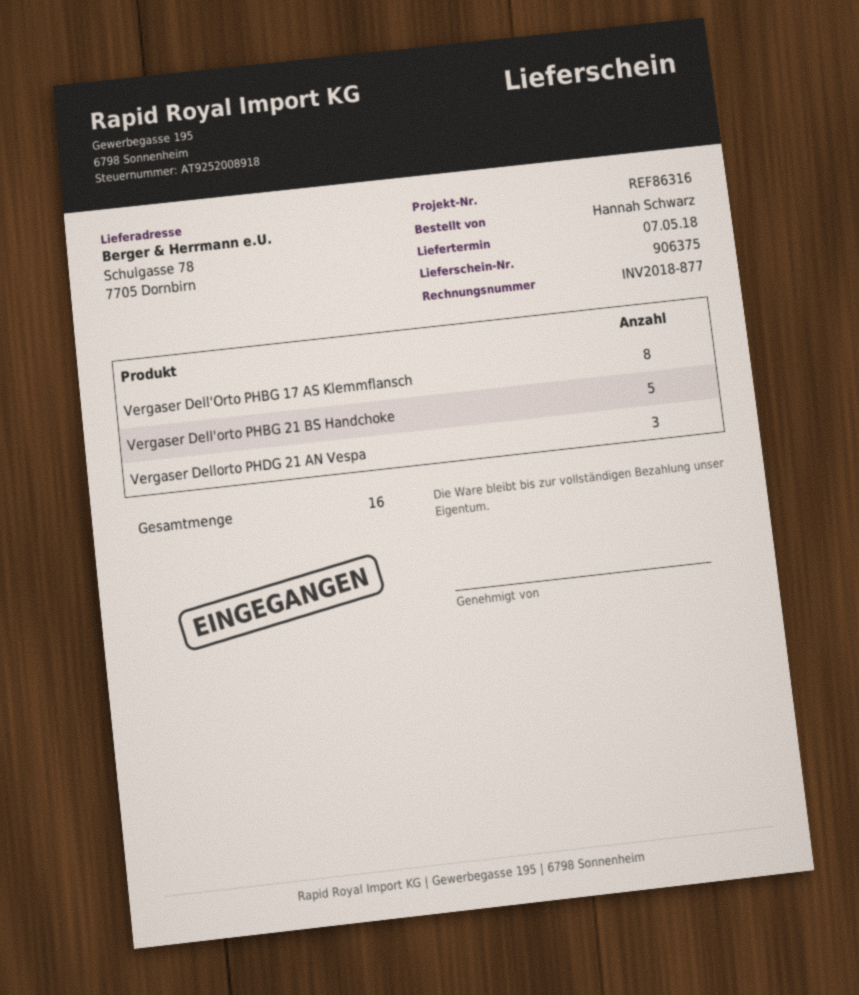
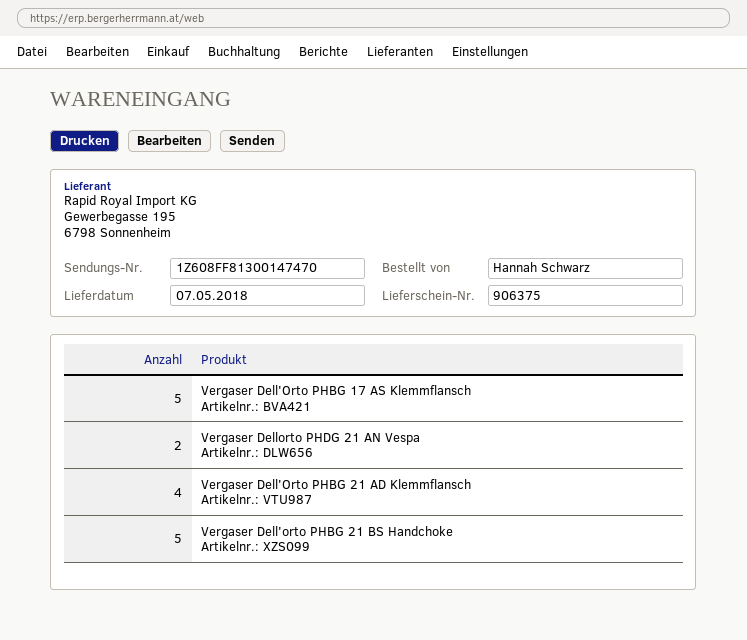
Vergaser Dell'Orto PHBG 17 AS Klemmflansch: 8 -> 5
Vergaser Dellorto PHDG 21 AN Vespa: 3 -> 2
Vergaser Dell'Orto PHBG 21 AD Klemmflansch: none -> 4

